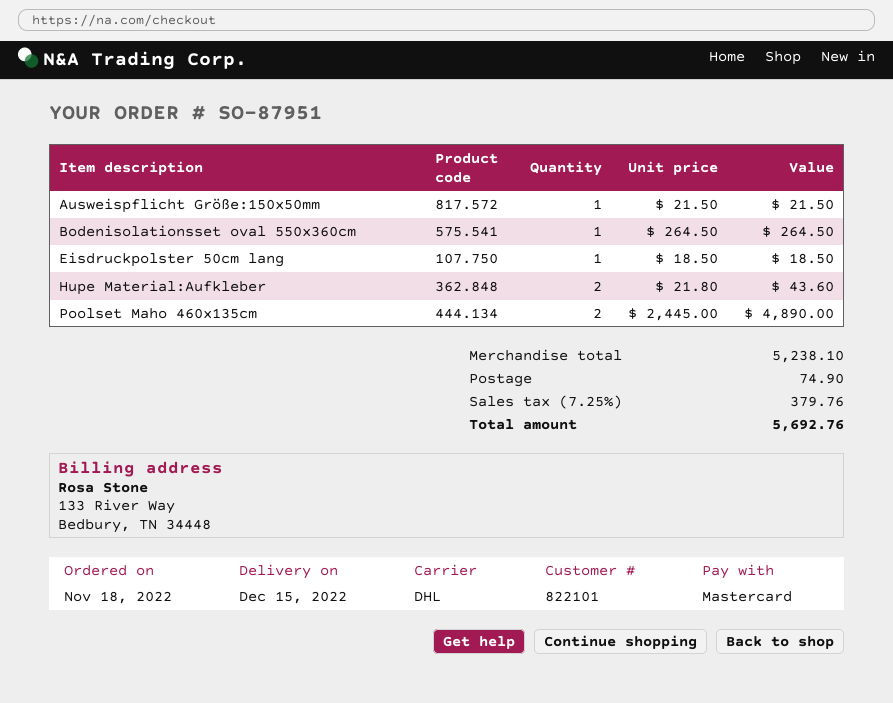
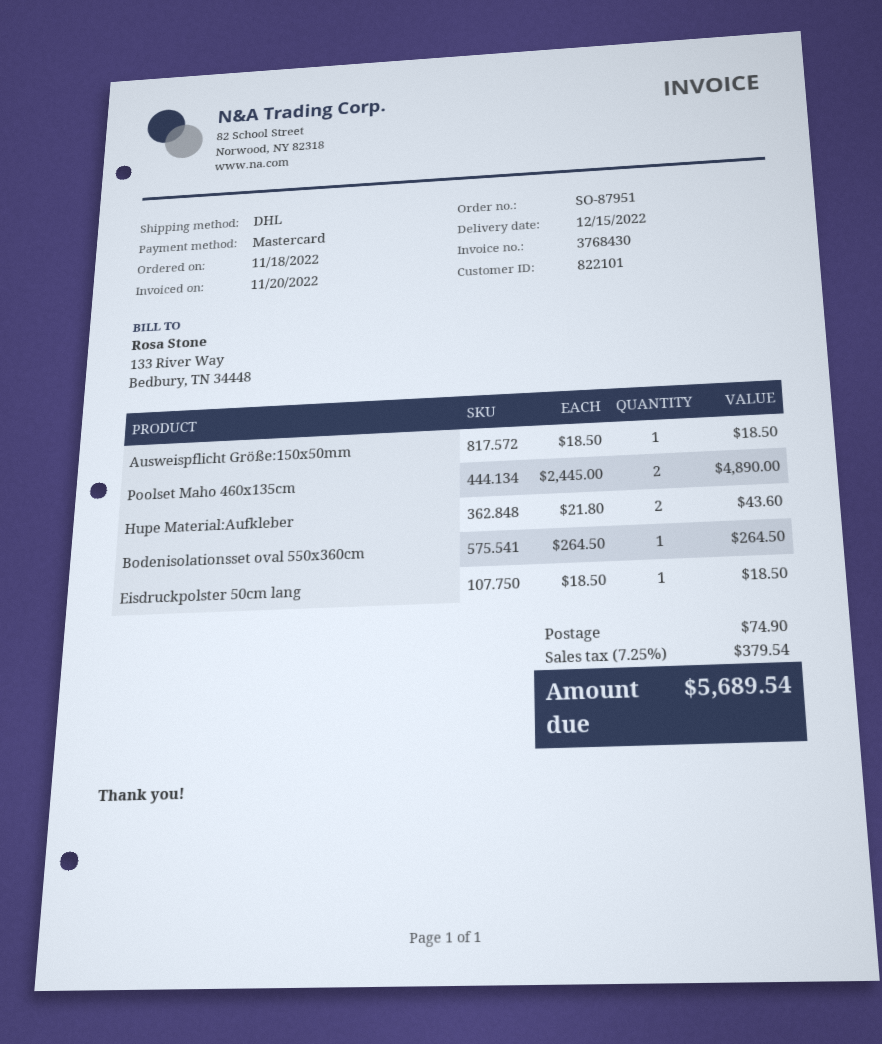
Ausweispflicht Größe:150x50mm: 1 x 21.50 = 21.50 -> 1 x 18.50 = 18.50
tax: 7.25% = 379.76 -> 7.25% = 379.54
total: 5692.76 -> 5689.54

